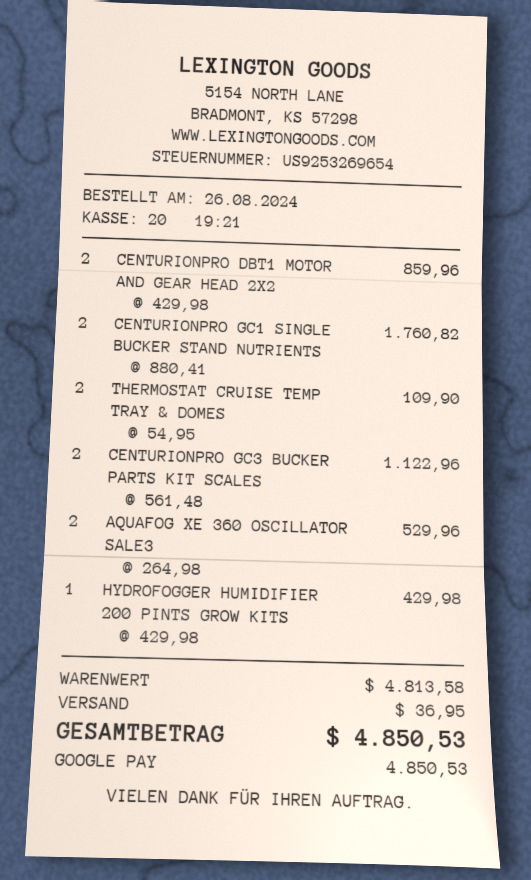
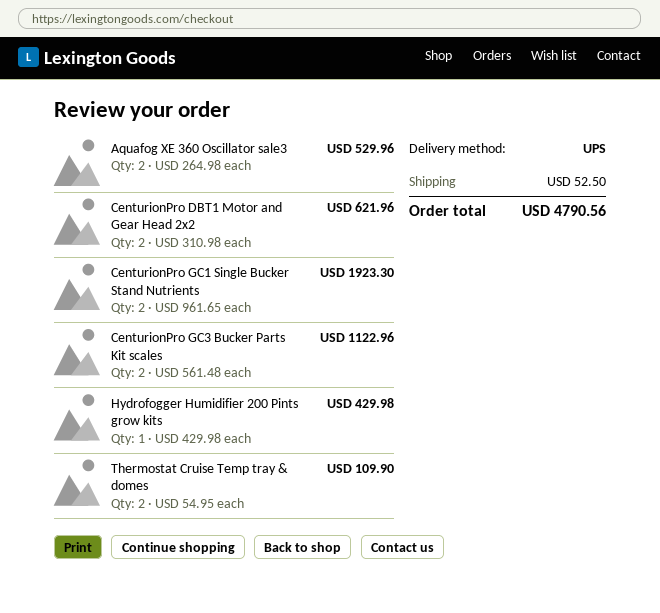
CENTURIONPRO DBT1 MOTOR AND GEAR HEAD 2X2: 2 x 429.98 = 859.96 -> 2 x 310.98 = 621.96
CENTURIONPRO GC1 SINGLE BUCKER STAND NUTRIENTS: 2 x 880.41 = 1760.82 -> 2 x 961.65 = 1923.30
shipping: 36.95 -> 52.50
total: 4850.53 -> 4790.56

